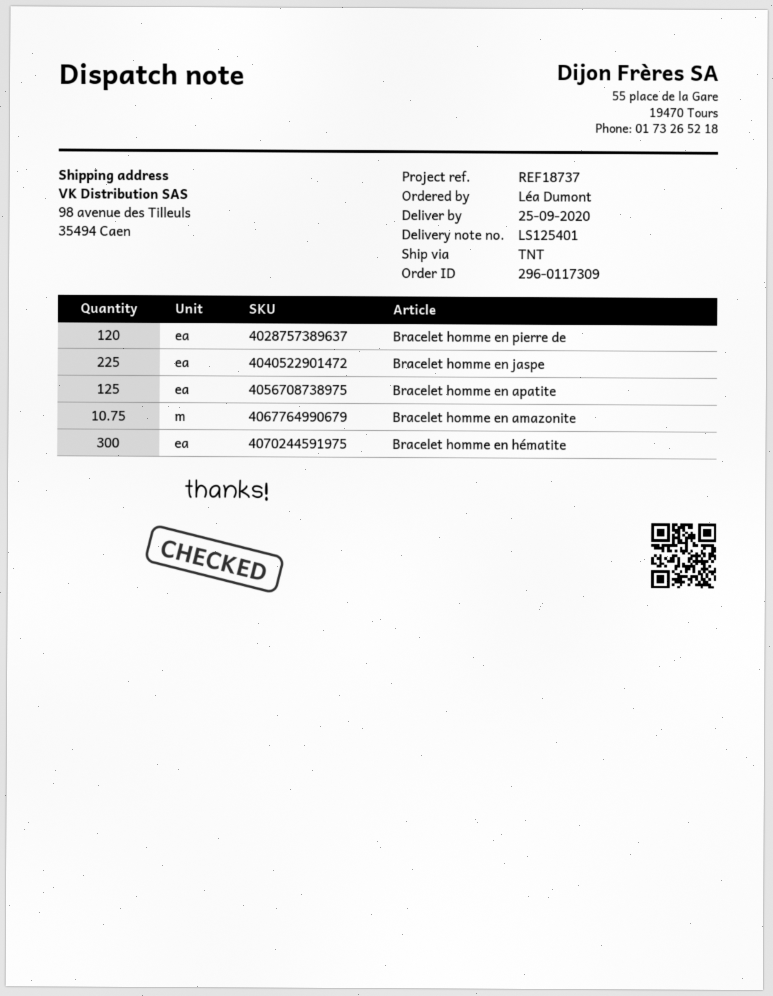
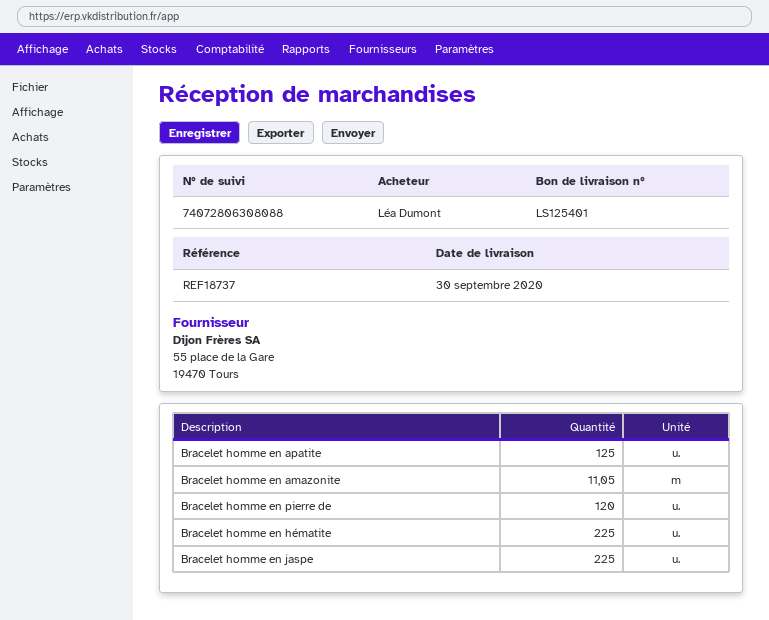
delivery date: 2020-09-25 -> 2020-09-30
Bracelet homme en amazonite: 10.75 -> 11.05
Bracelet homme en hématite: 300 -> 225

